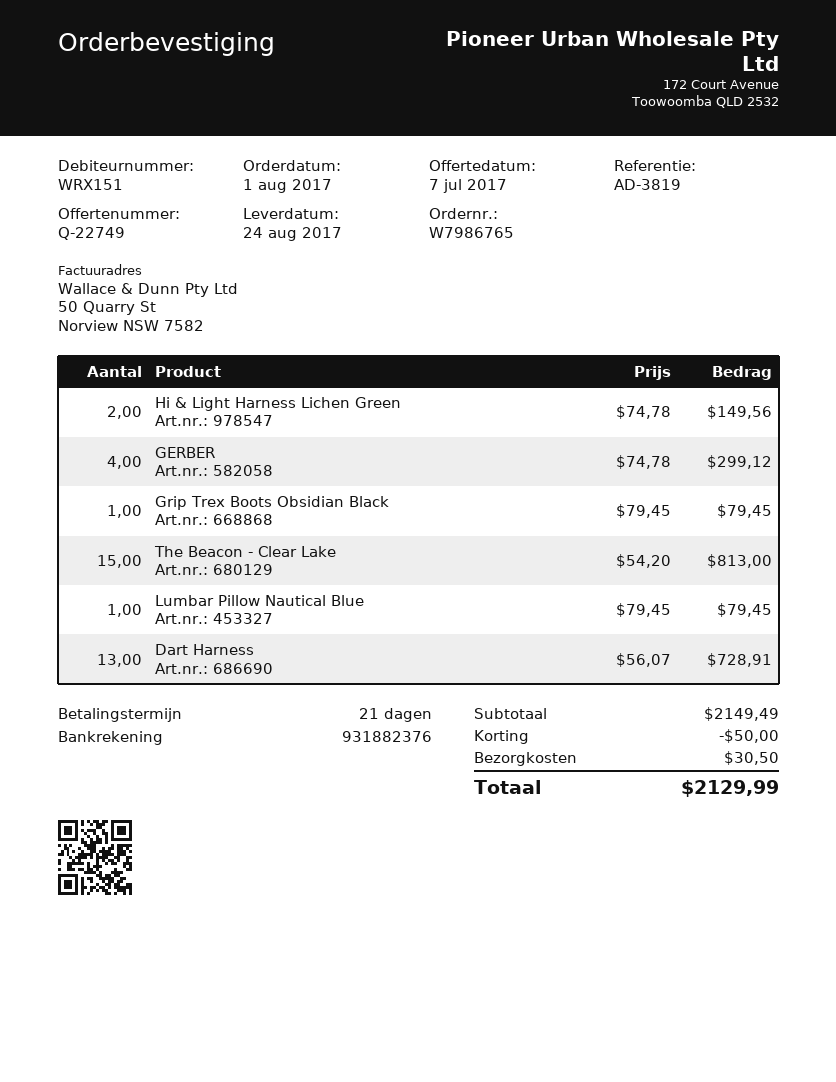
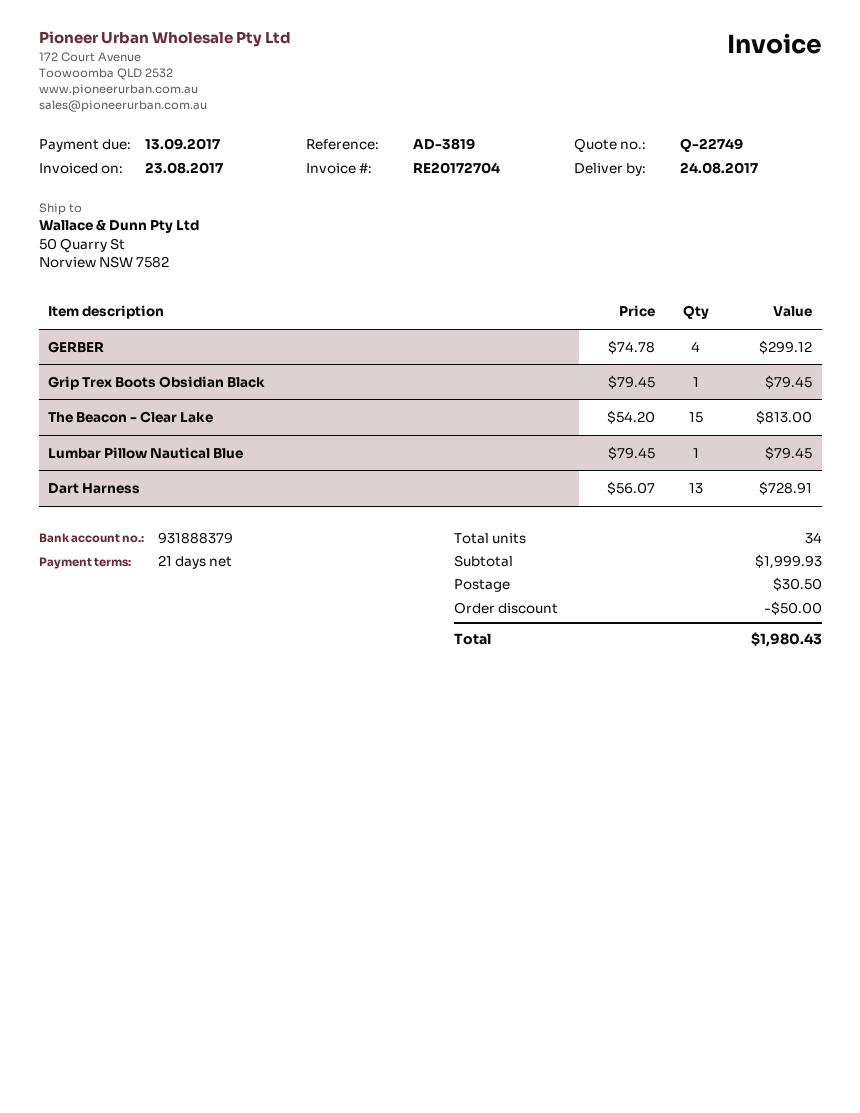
bank account: 931882376 -> 931888379
Hi & Light Harness Lichen Green: 2 x 74.78 = 149.56 -> none
subtotal: 2149.49 -> 1999.93
total: 2129.99 -> 1980.43

